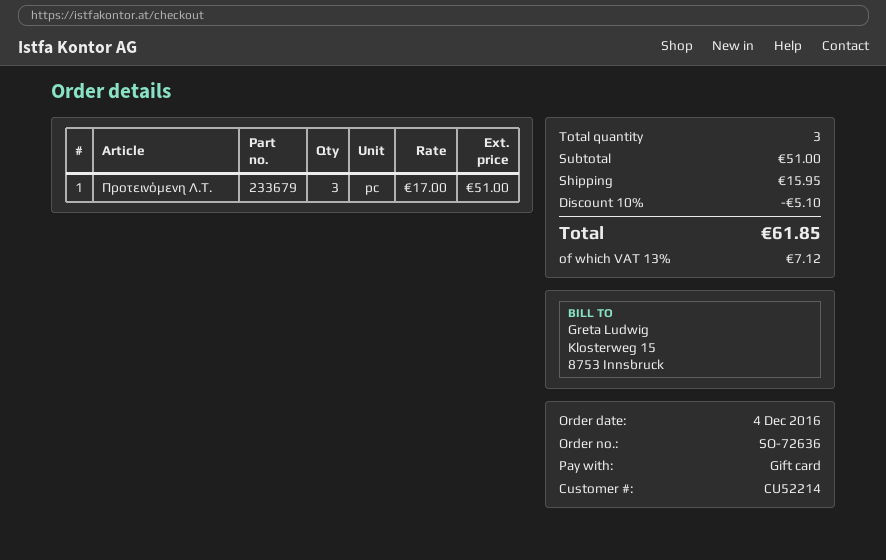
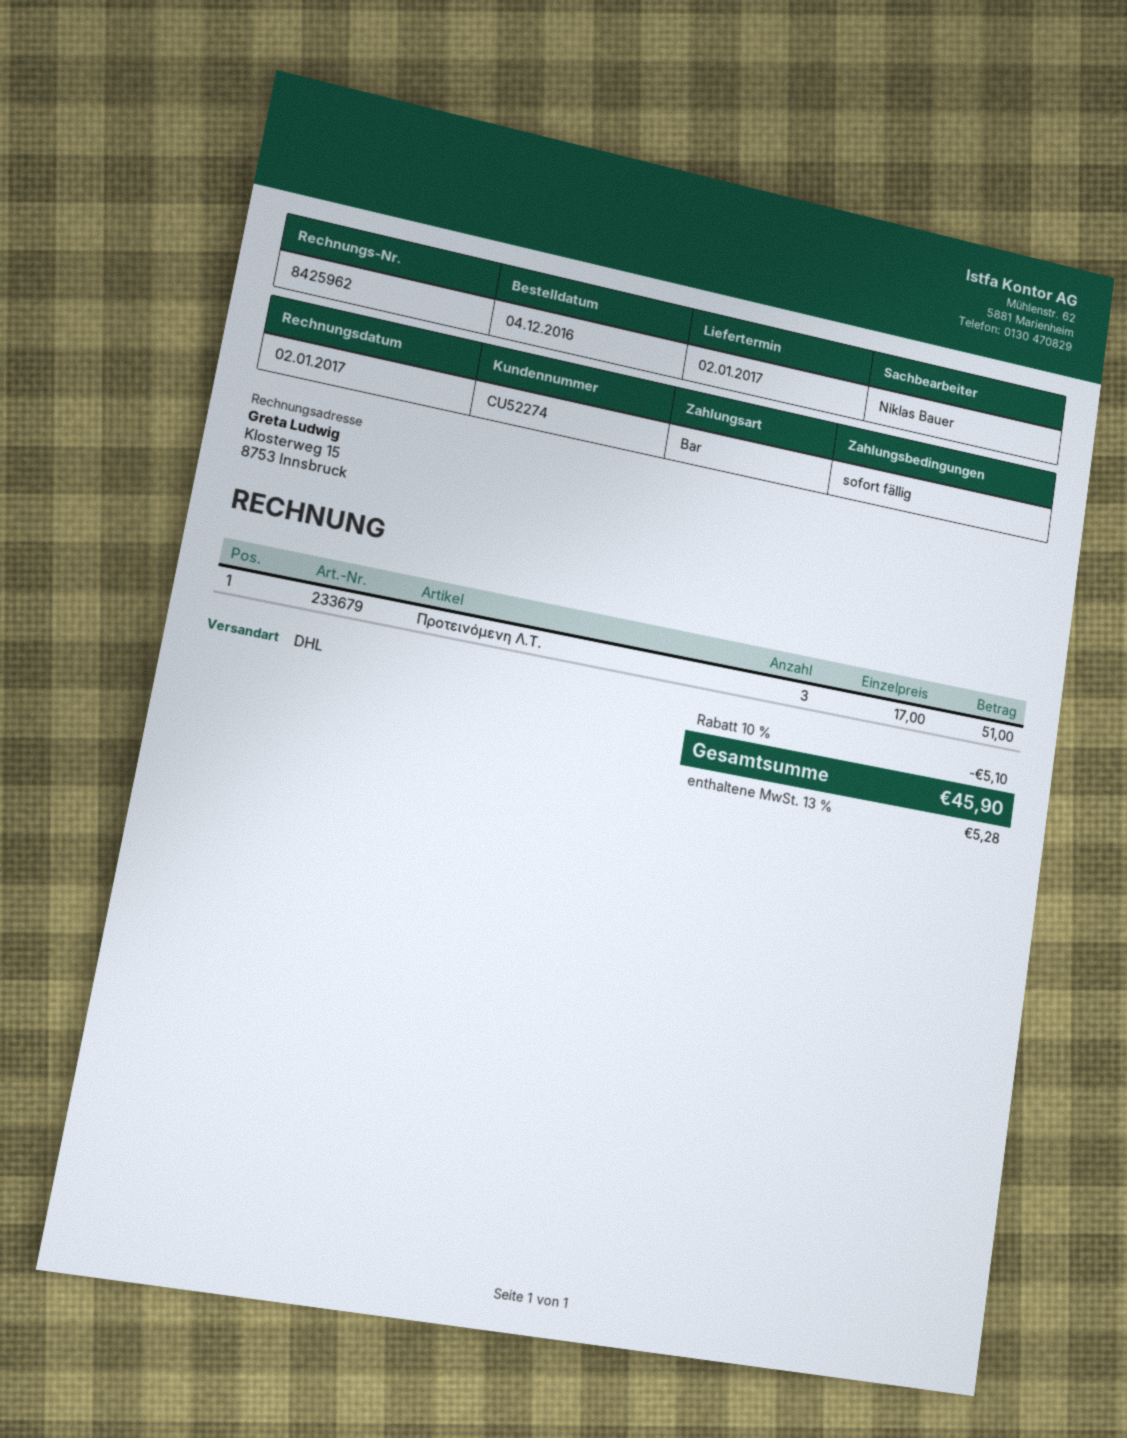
customer number: CU52214 -> CU52274
payment method: gift card -> cash
shipping: 15.95 -> none
tax: 13% = 7.12 -> 13% = 5.28
total: 61.85 -> 45.90

